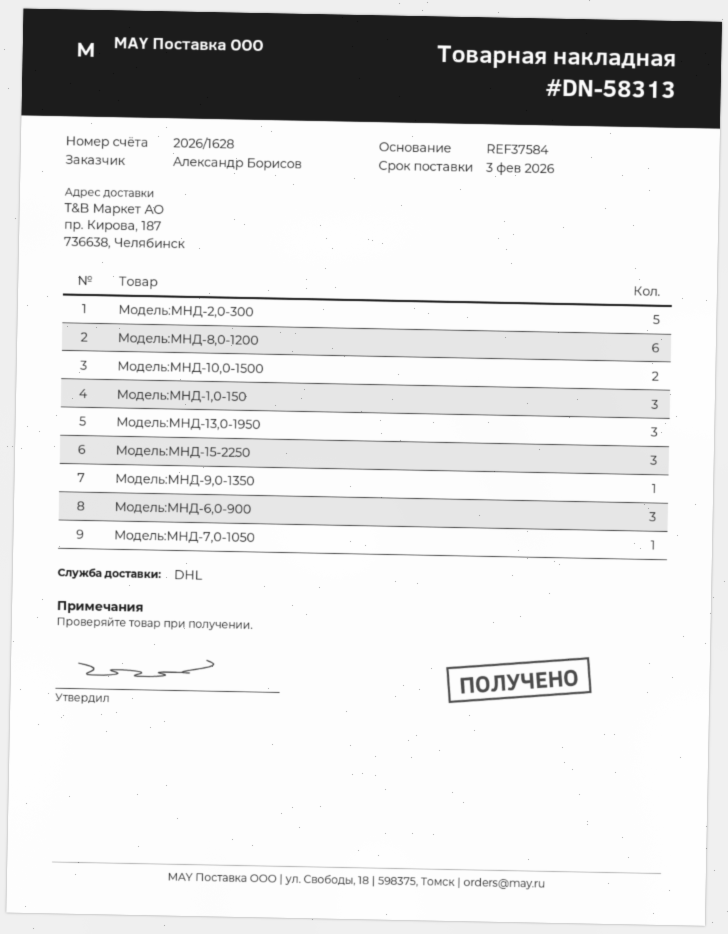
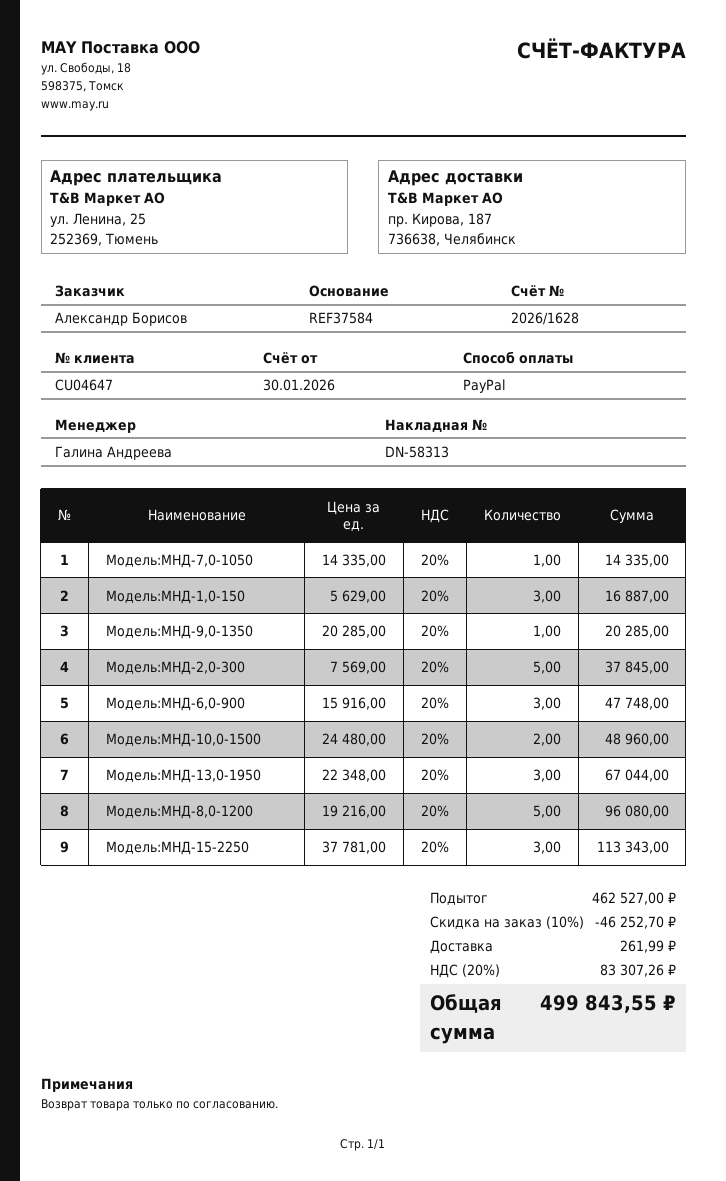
Модель:МНД-8,0-1200: 6 -> 5

